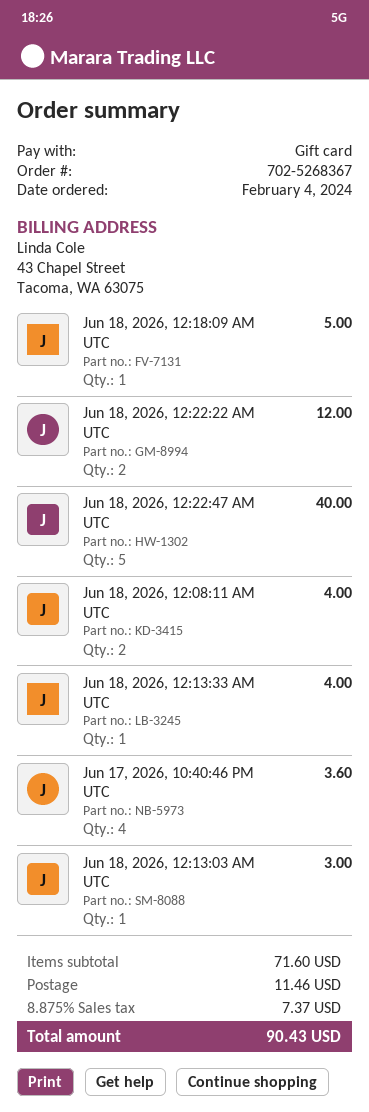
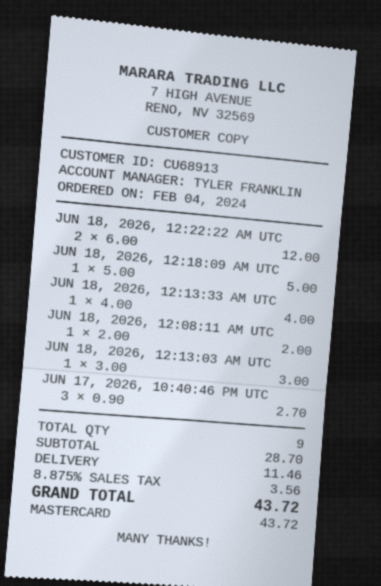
payment method: gift card -> Mastercard
Jun 18, 2026, 12:22:47 AM UTC: 5 for 40.00 -> none
Jun 18, 2026, 12:08:11 AM UTC: 2 for 4.00 -> 1 for 2.00
Jun 17, 2026, 10:40:46 PM UTC: 4 for 3.60 -> 3 for 2.70
subtotal: 71.60 -> 28.70
tax: 8.875% = 7.37 -> 8.875% = 3.56
total: 90.43 -> 43.72

